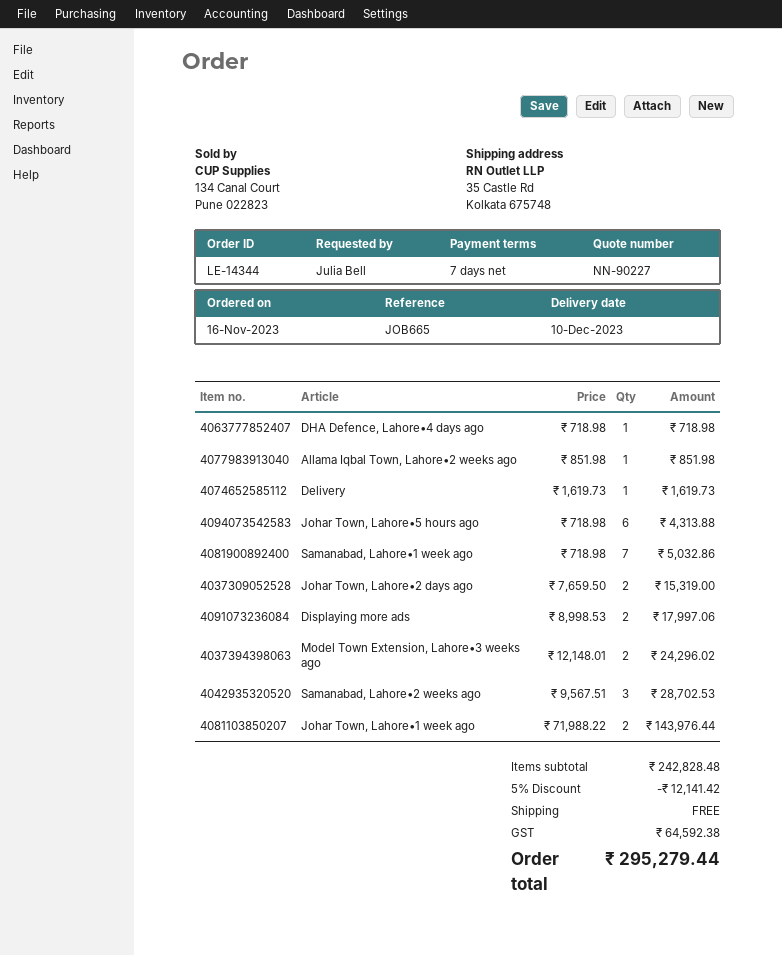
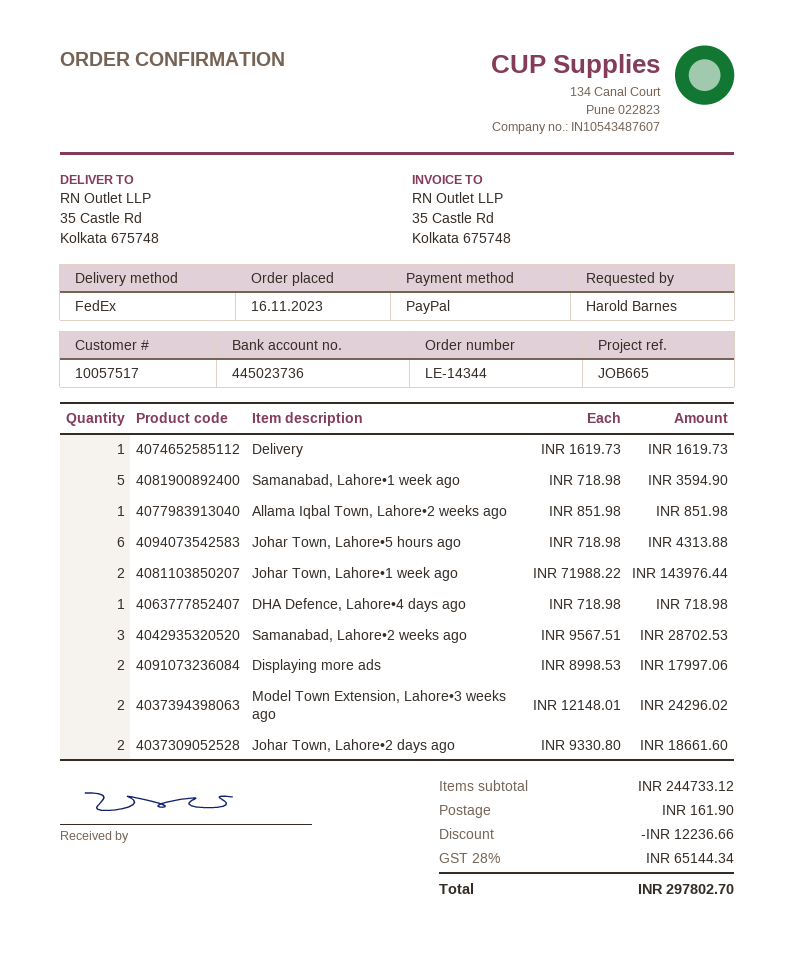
ordered by: Julia Bell -> Harold Barnes
Samanabad, Lahore•1 week ago: 7 x 718.98 = 5032.86 -> 5 x 718.98 = 3594.90
Johar Town, Lahore•2 days ago: 2 x 7659.50 = 15319.00 -> 2 x 9330.80 = 18661.60
subtotal: 242828.48 -> 244733.12
discount: 12141.42 -> 12236.66
shipping: 0.00 -> 161.90
tax: 64592.38 -> 65144.34
total: 295279.44 -> 297802.70

